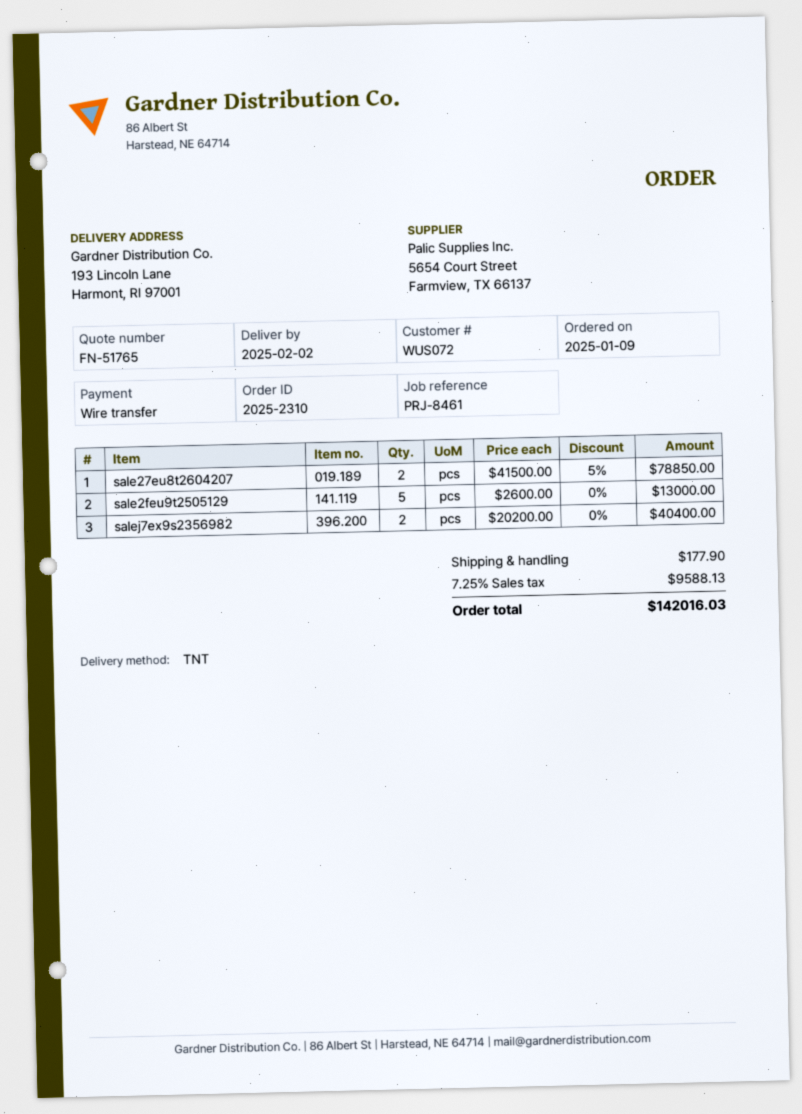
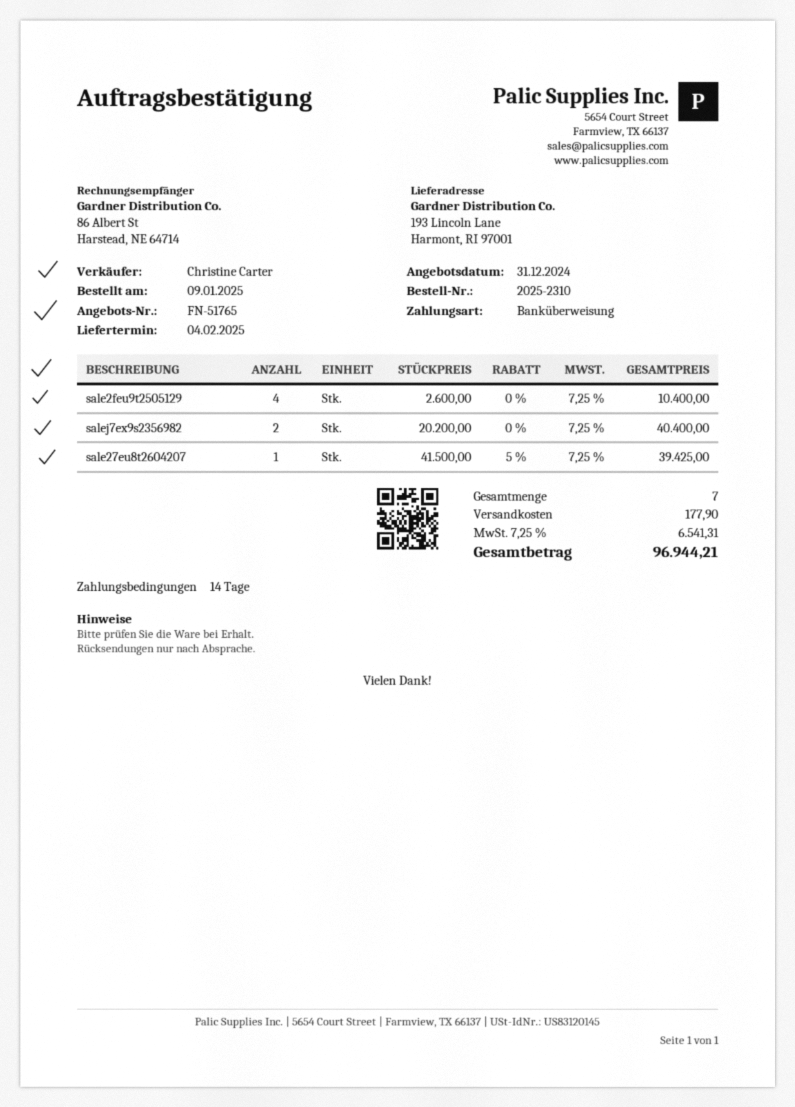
delivery date: 2025-02-02 -> 2025-02-04
sale27eu8t2604207: 2 x 41500.00 - 5% = 78850.00 -> 1 x 41500.00 - 5% = 39425.00
sale2feu9t2505129: 5 x 2600.00 = 13000.00 -> 4 x 2600.00 = 10400.00
tax: 7.25% = 9588.13 -> 7.25% = 6541.31
total: 142016.03 -> 96944.21

